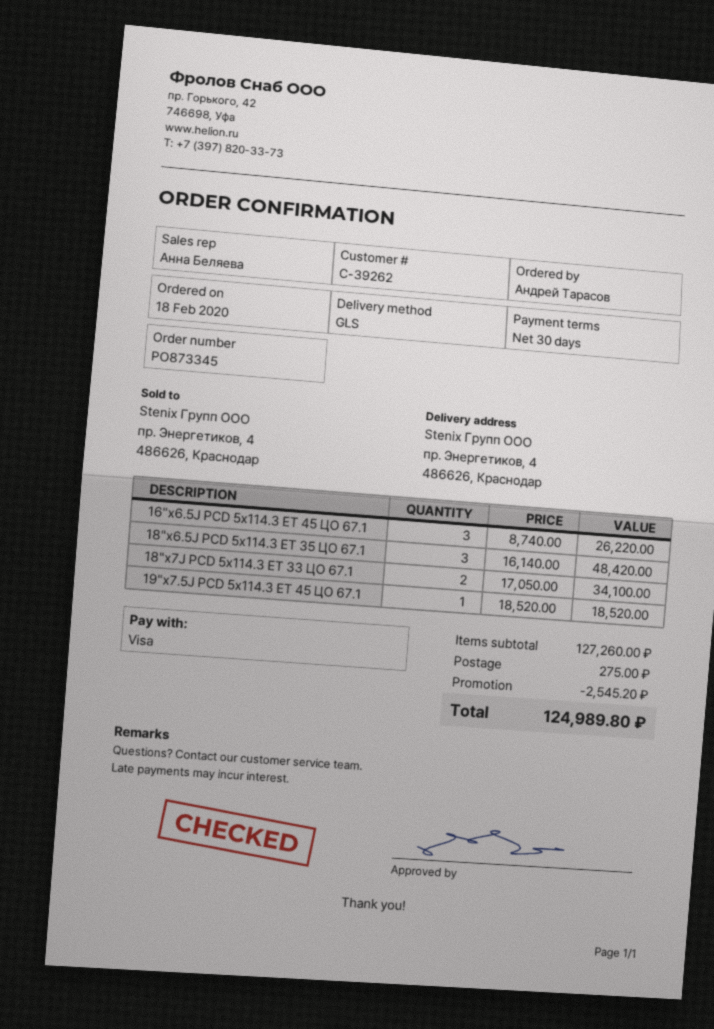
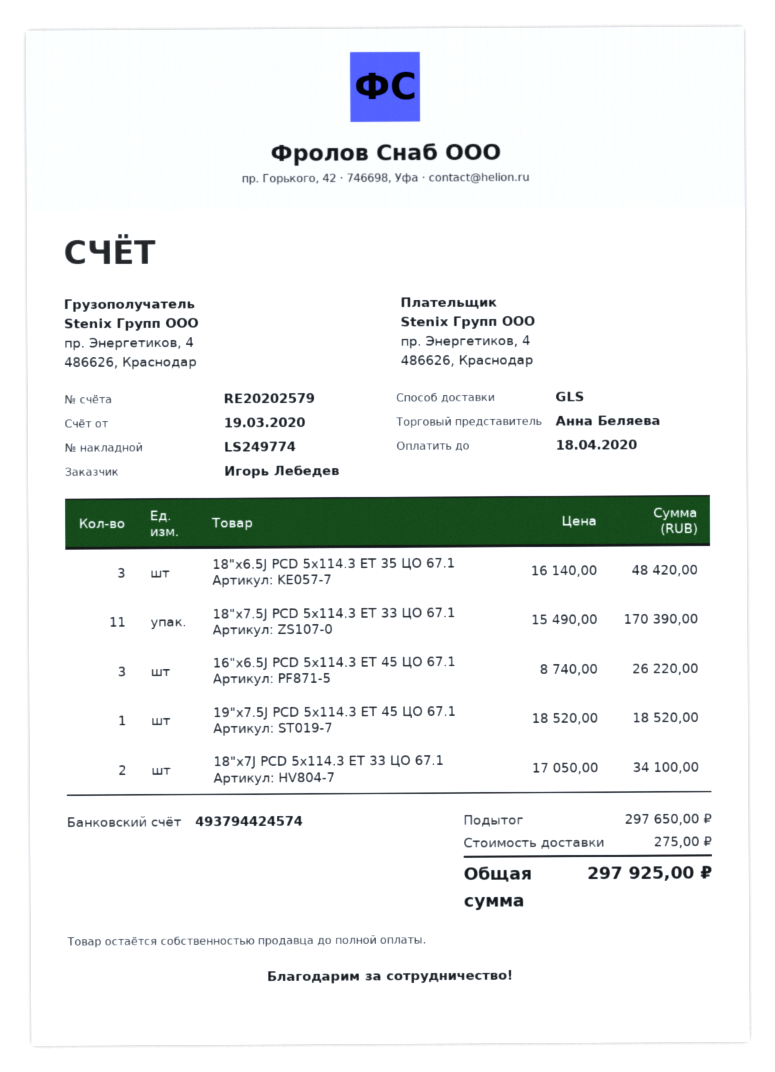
ordered by: Андрей Тарасов -> Игорь Лебедев
18"x7.5J PCD 5x114.3 ЕТ 33 ЦО 67.1: none -> 11 x 15490.00 = 170390.00
subtotal: 127260.00 -> 297650.00
discount: 2545.20 -> none
total: 124989.80 -> 297925.00

